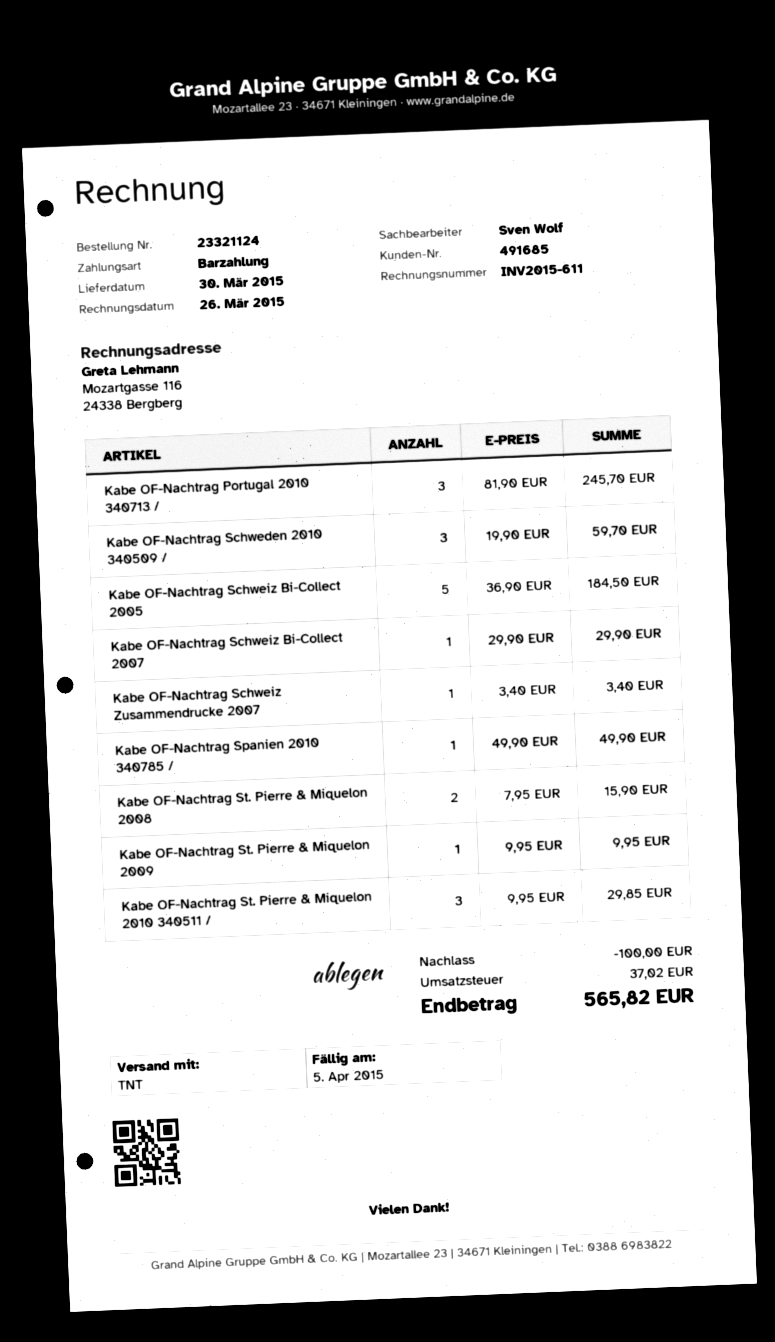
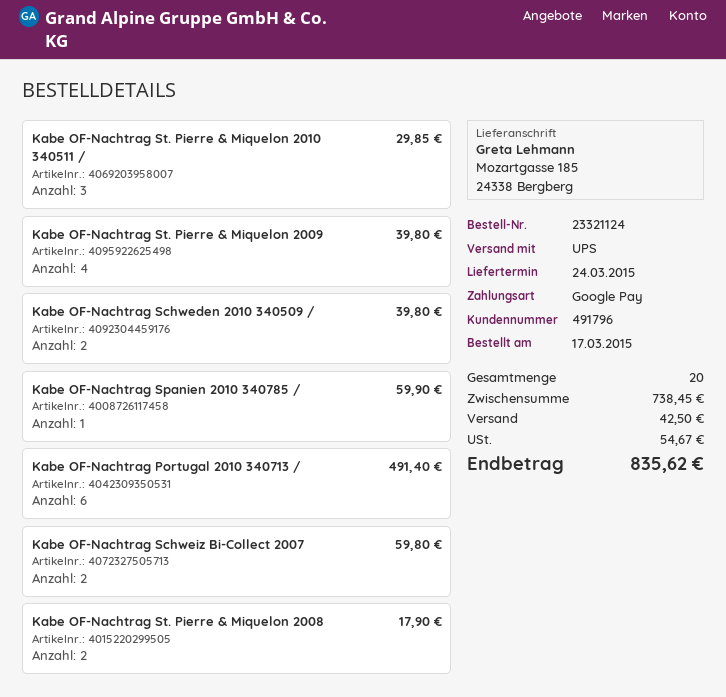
delivery date: 2015-03-30 -> 2015-03-24
customer number: 491685 -> 491796
payment method: cash -> Google Pay
shipping method: TNT -> UPS
Kabe OF-Nachtrag Portugal 2010 340713 /: 3 for 245.70 -> 6 for 491.40
Kabe OF-Nachtrag Schweden 2010 340509 /: 3 for 59.70 -> 2 for 39.80
Kabe OF-Nachtrag Schweiz Bi-Collect 2005: 5 for 184.50 -> none
Kabe OF-Nachtrag Schweiz Bi-Collect 2007: 1 for 29.90 -> 2 for 59.80
Kabe OF-Nachtrag Schweiz Zusammendrucke 2007: 1 for 3.40 -> none
Kabe OF-Nachtrag Spanien 2010 340785 /: 1 for 49.90 -> 1 for 59.90
Kabe OF-Nachtrag St. Pierre & Miquelon 2008: 2 for 15.90 -> 2 for 17.90
Kabe OF-Nachtrag St. Pierre & Miquelon 2009: 1 for 9.95 -> 4 for 39.80
discount: 100.00 -> none
shipping: none -> 42.50
tax: 37.02 -> 54.67
total: 565.82 -> 835.62

